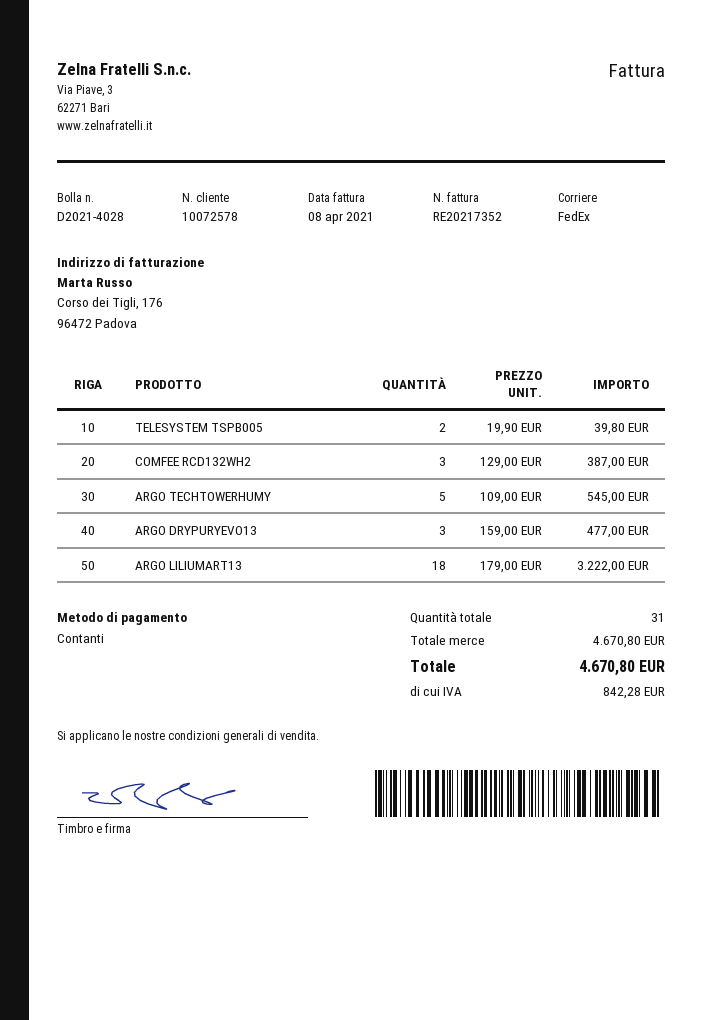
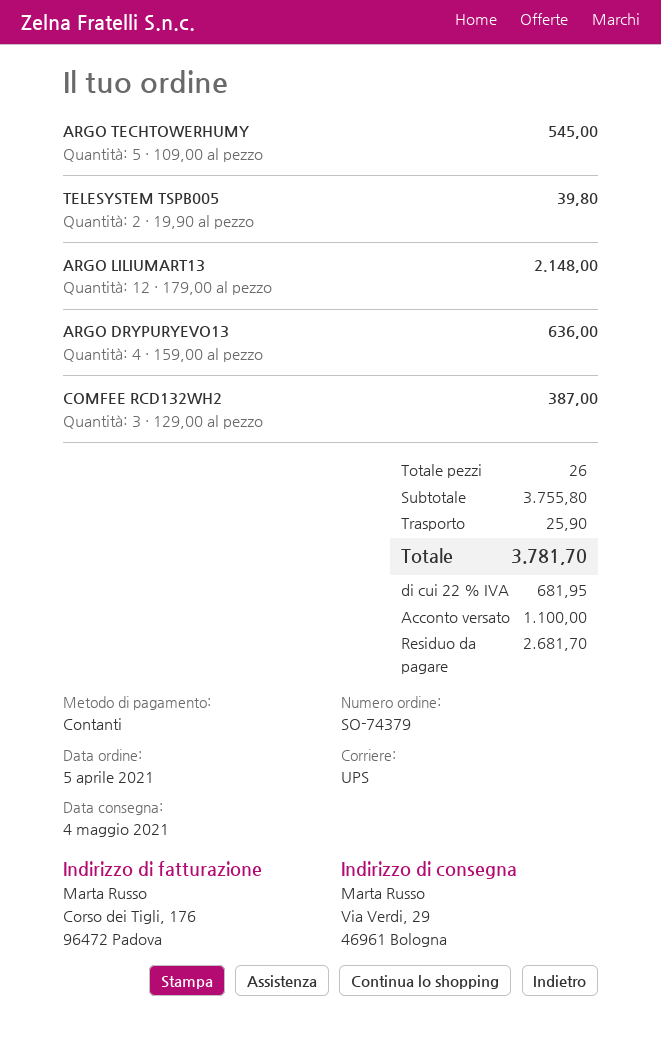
shipping method: FedEx -> UPS
ARGO DRYPURYEVO13: 3 x 159.00 = 477.00 -> 4 x 159.00 = 636.00
ARGO LILIUMART13: 18 x 179.00 = 3222.00 -> 12 x 179.00 = 2148.00
total quantity: 31 -> 26
subtotal: 4670.80 -> 3755.80
shipping: none -> 25.90
tax: 842.28 -> 681.95
total: 4670.80 -> 3781.70

